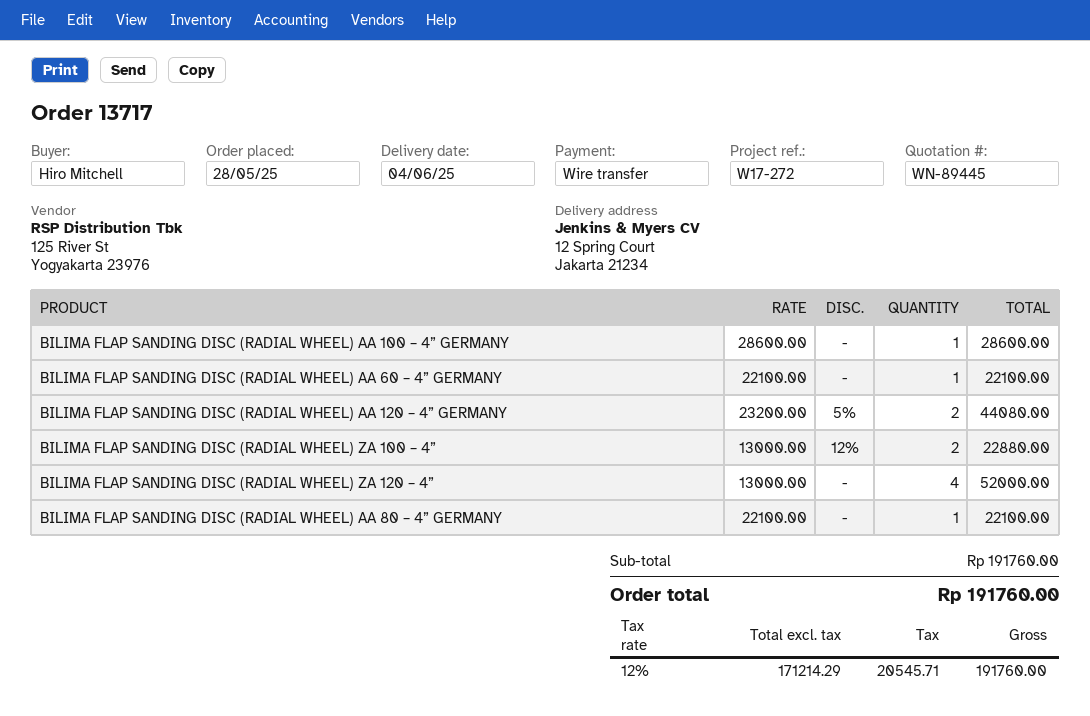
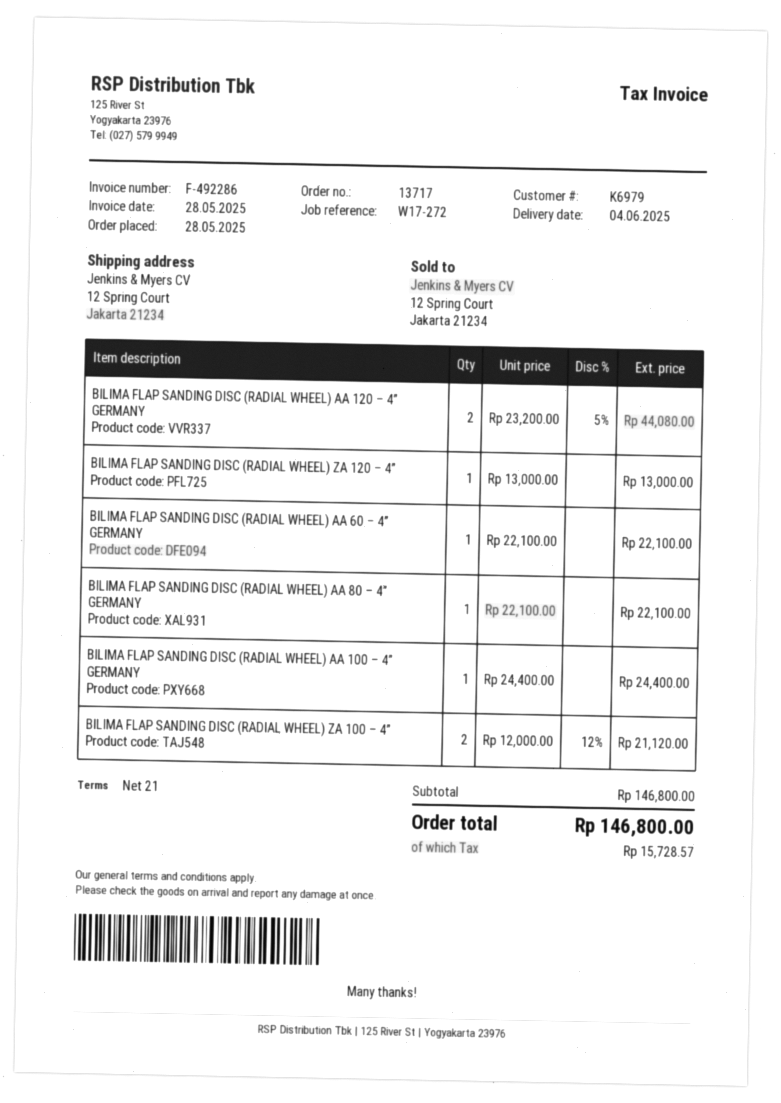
BILIMA FLAP SANDING DISC (RADIAL WHEEL) AA 100 – 4” GERMANY: 1 x 28600.00 = 28600.00 -> 1 x 24400.00 = 24400.00
BILIMA FLAP SANDING DISC (RADIAL WHEEL) ZA 100 – 4”: 2 x 13000.00 - 12% = 22880.00 -> 2 x 12000.00 - 12% = 21120.00
BILIMA FLAP SANDING DISC (RADIAL WHEEL) ZA 120 – 4”: 4 x 13000.00 = 52000.00 -> 1 x 13000.00 = 13000.00
subtotal: 191760.00 -> 146800.00
tax: 20545.71 -> 15728.57
total: 191760.00 -> 146800.00

